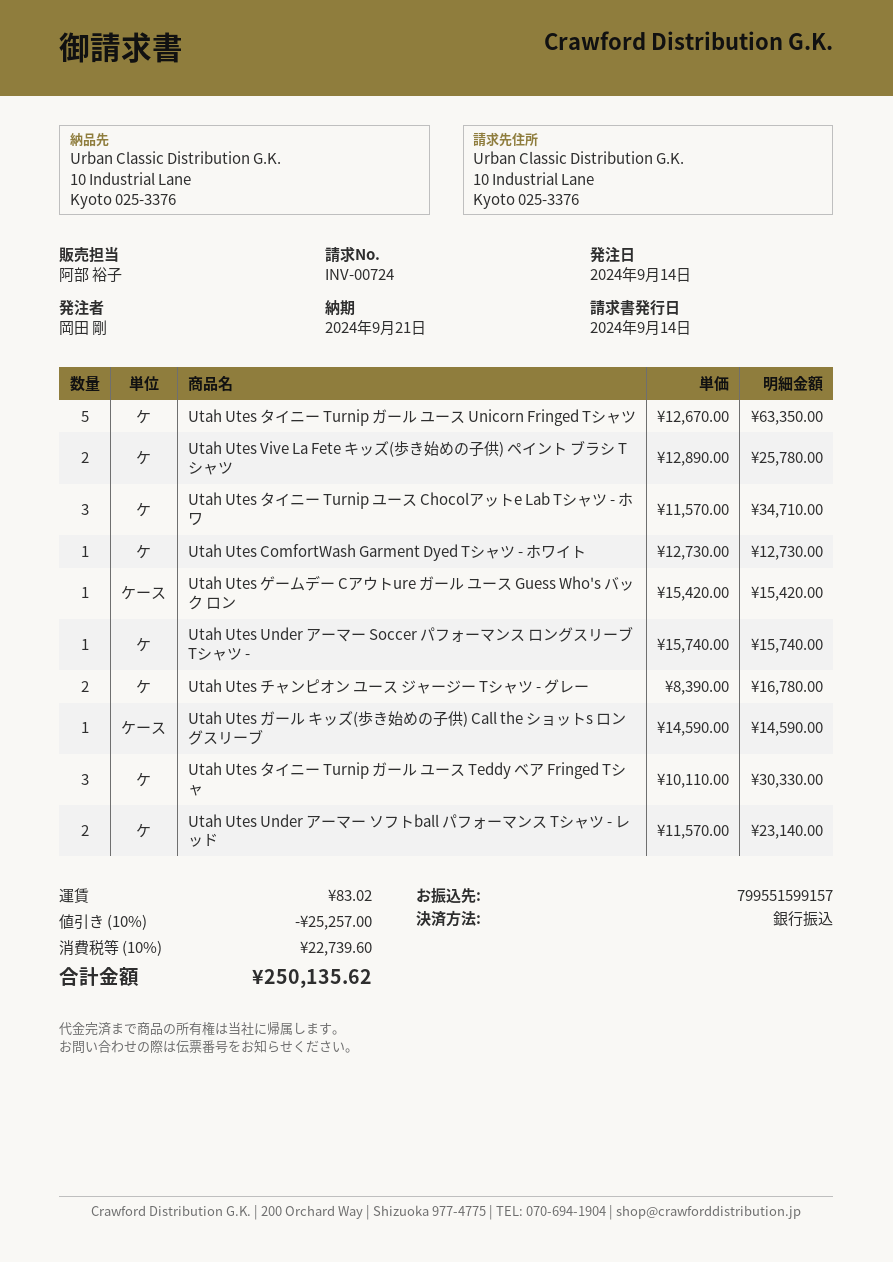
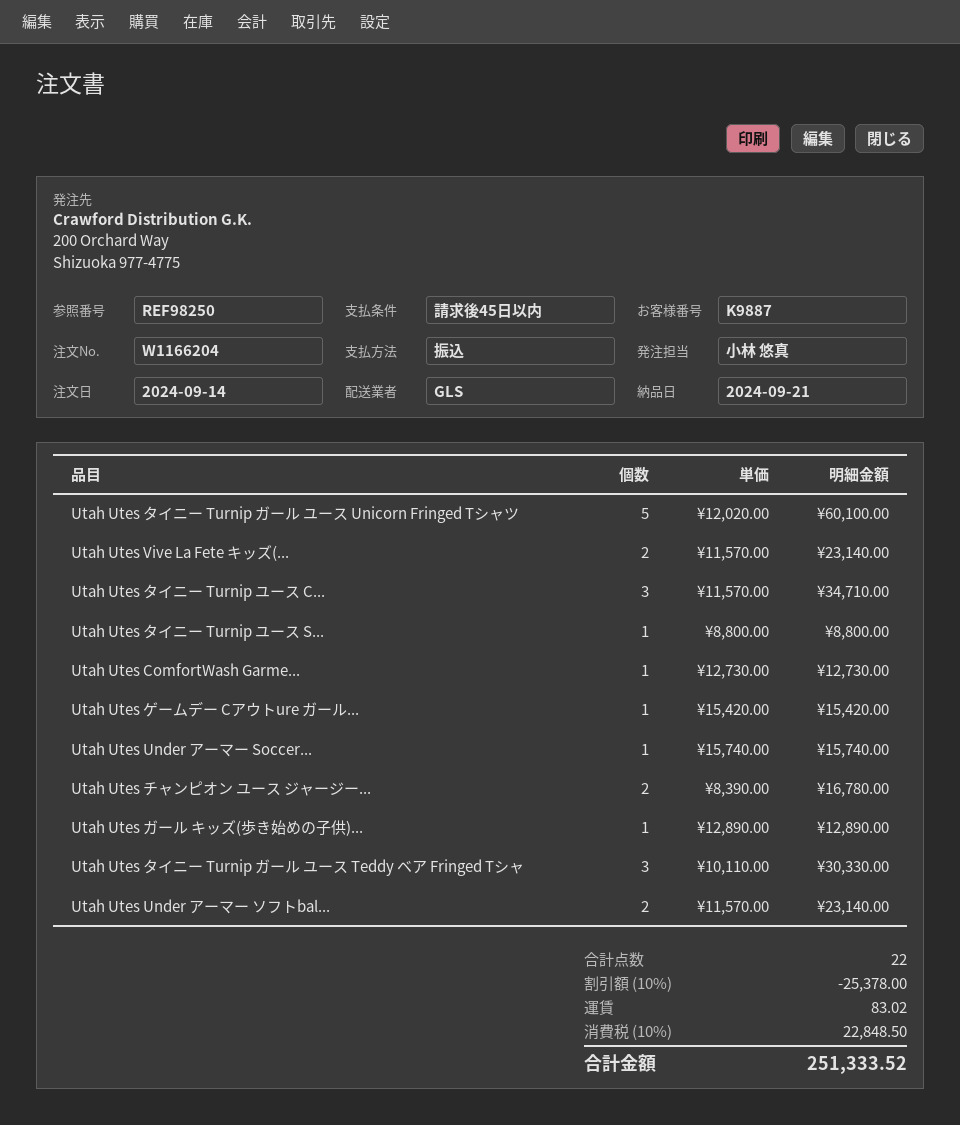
ordered by: 岡田 剛 -> 小林 悠真
Utah Utes タイニー Turnip ガール ユース Unicorn Fringed Tシャツ: 5 x 12670.00 = 63350.00 -> 5 x 12020.00 = 60100.00
Utah Utes Vive La Fete キッズ(歩き始めの子供) ペイント ブラシ Tシャツ: 2 x 12890.00 = 25780.00 -> 2 x 11570.00 = 23140.00
Utah Utes ガール キッズ(歩き始めの子供) Call the ショットs ロングスリーブ: 1 x 14590.00 = 14590.00 -> 1 x 12890.00 = 12890.00
Utah Utes タイニー Turnip ユース S...: none -> 1 x 8800.00 = 8800.00
discount: 10% = 25257.00 -> 10% = 25378.00
tax: 10% = 22739.60 -> 10% = 22848.50
total: 250135.62 -> 251333.52

